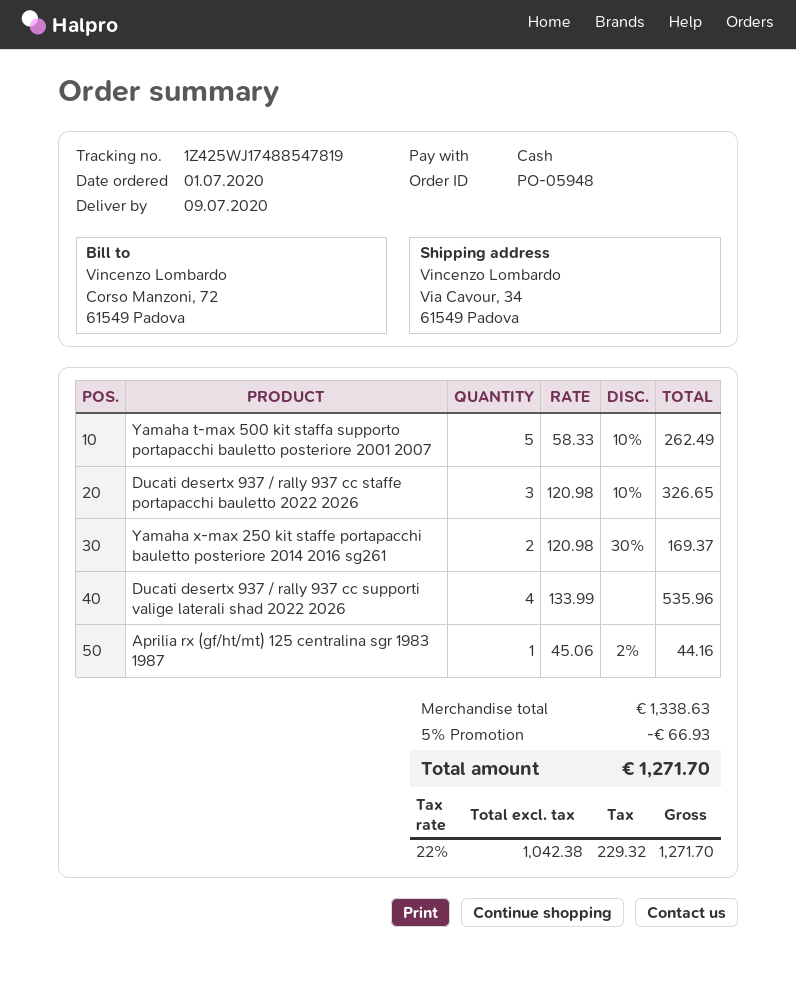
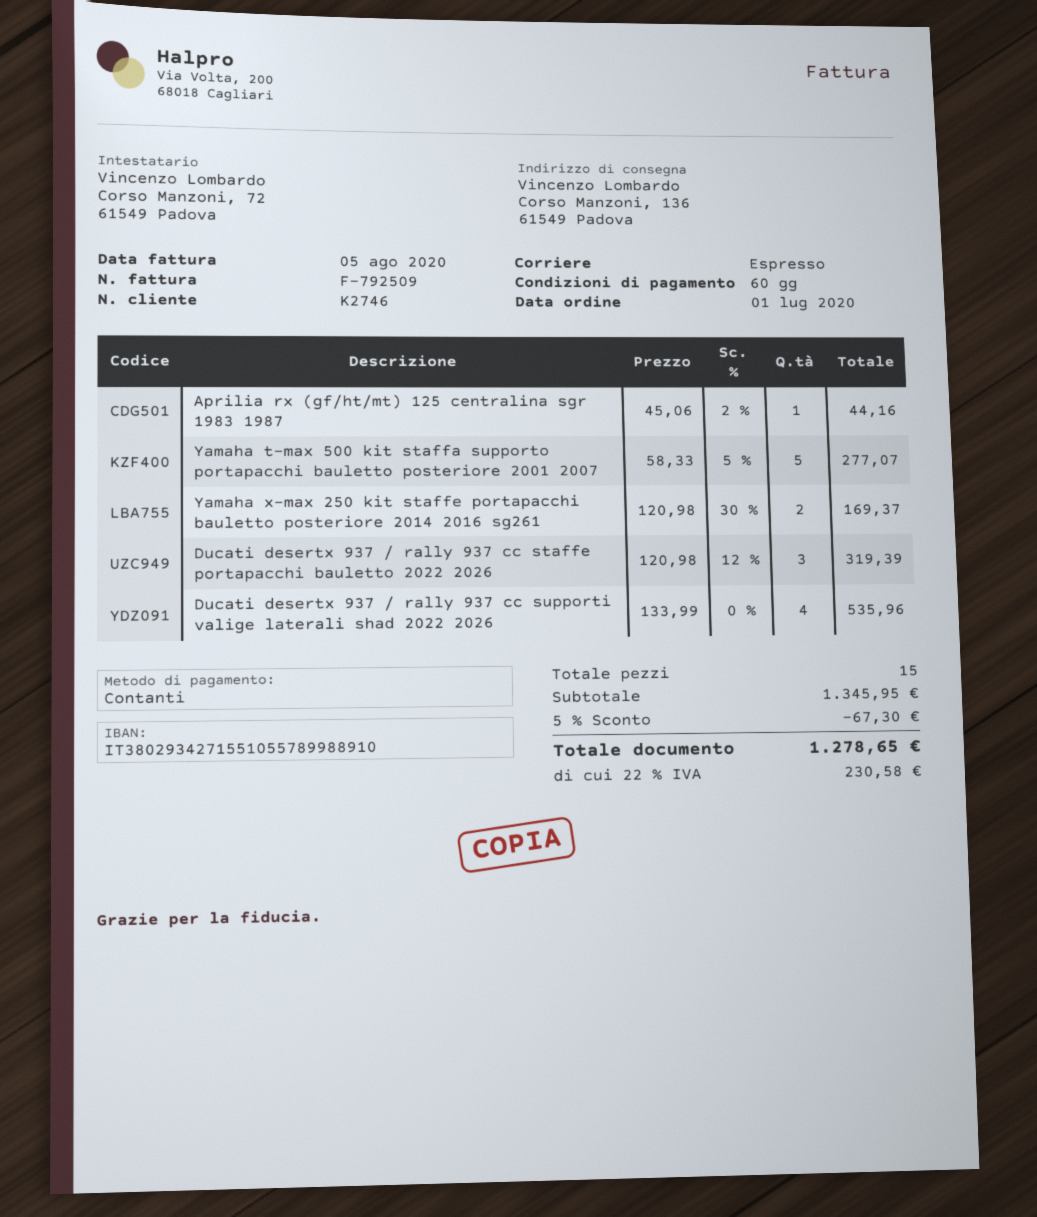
ship to: Via Cavour, 34, 61549 Padova -> Corso Manzoni, 136, 61549 Padova
Yamaha t-max 500 kit staffa supporto portapacchi bauletto posteriore 2001 2007: 5 x 58.33 - 10% = 262.49 -> 5 x 58.33 - 5% = 277.07
Ducati desertx 937 / rally 937 cc staffe portapacchi bauletto 2022 2026: 3 x 120.98 - 10% = 326.65 -> 3 x 120.98 - 12% = 319.39
subtotal: 1338.63 -> 1345.95
discount: 5% = 66.93 -> 5% = 67.30
tax: 22% = 229.32 -> 22% = 230.58
total: 1271.70 -> 1278.65

